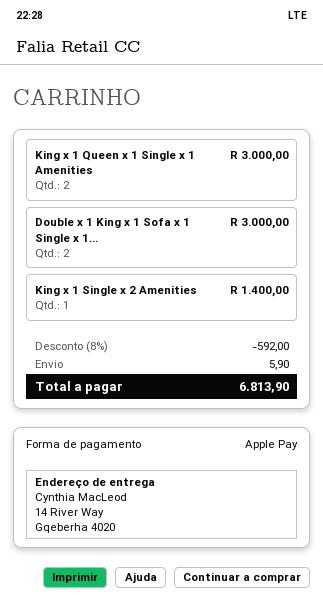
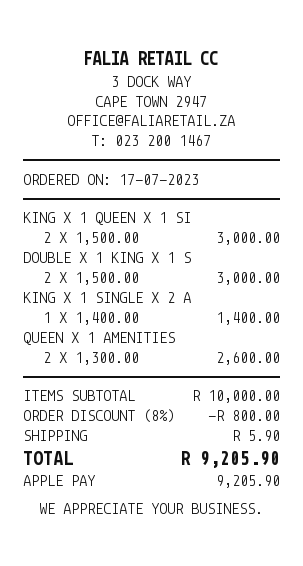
QUEEN X 1 AMENITIES: none -> 2 for 2600.00
discount: 8% = 592.00 -> 8% = 800.00
total: 6813.90 -> 9205.90

